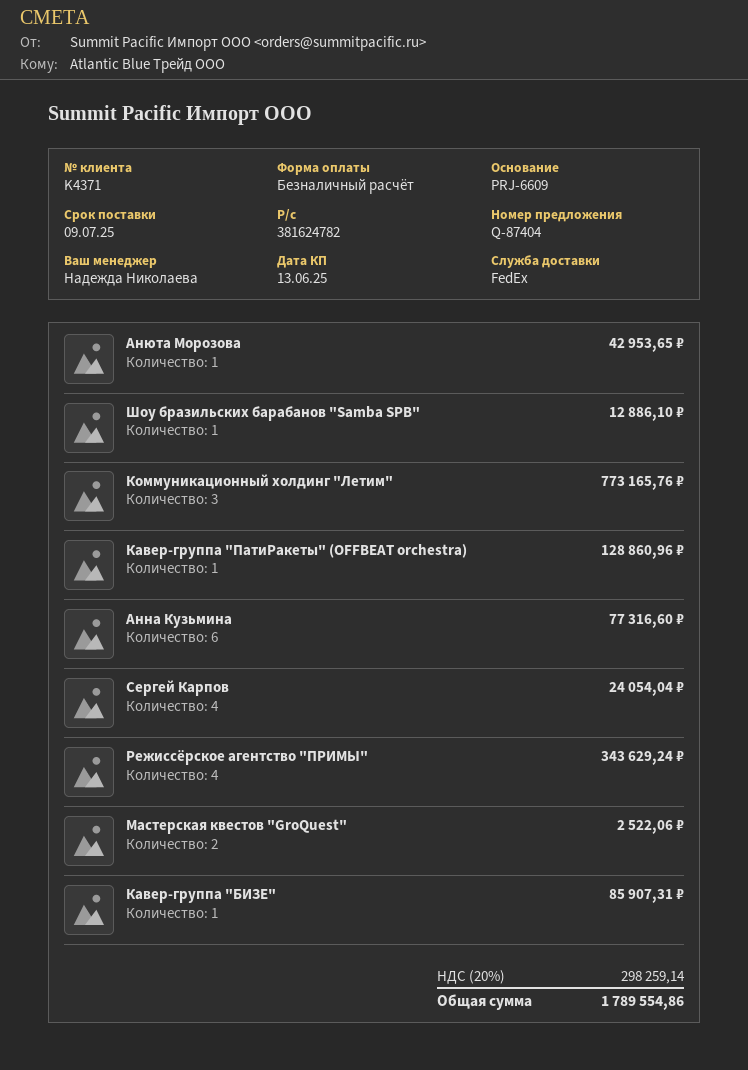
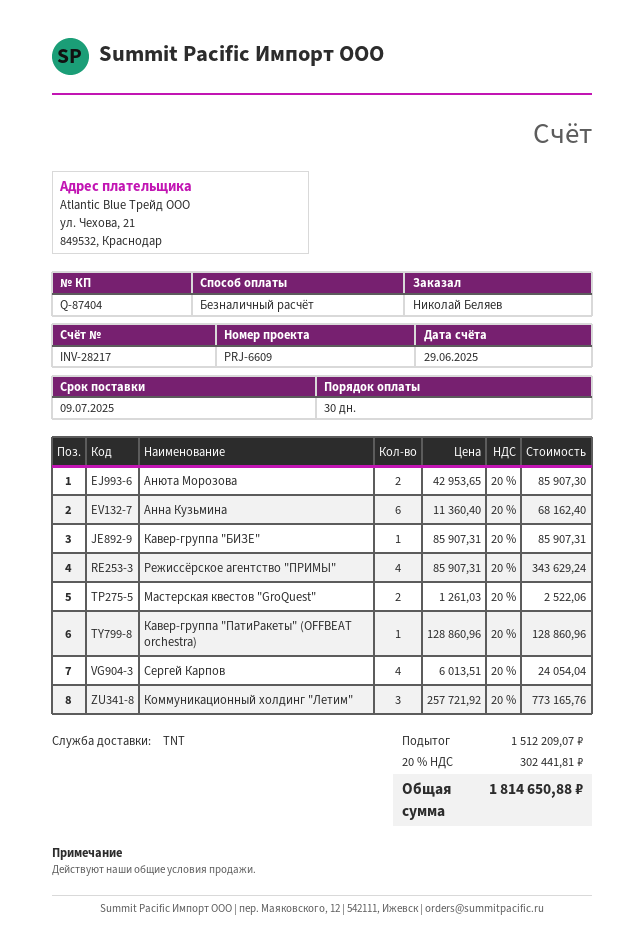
shipping method: FedEx -> TNT
Анюта Морозова: 1 for 42953.65 -> 2 for 85907.30
Шоу бразильских барабанов "Samba SPB": 1 for 12886.10 -> none
Анна Кузьмина: 6 for 77316.60 -> 6 for 68162.40
tax: 20% = 298259.14 -> 20% = 302441.81
total: 1789554.86 -> 1814650.88

